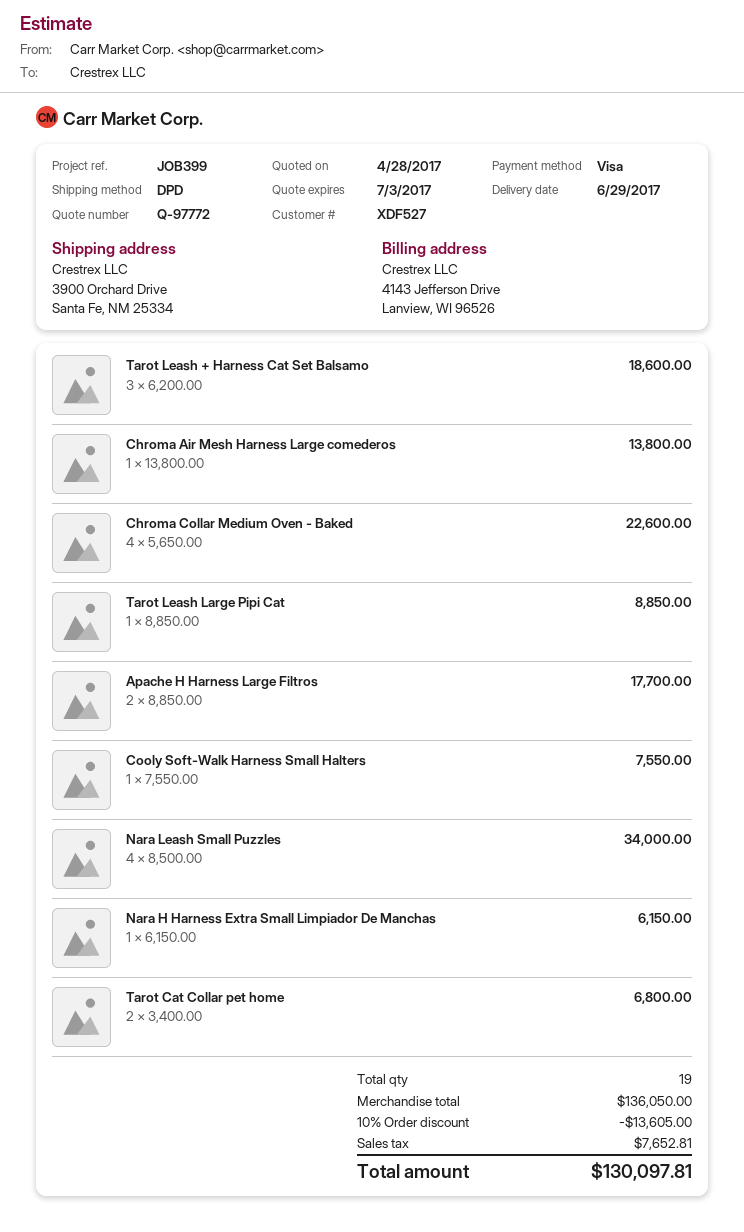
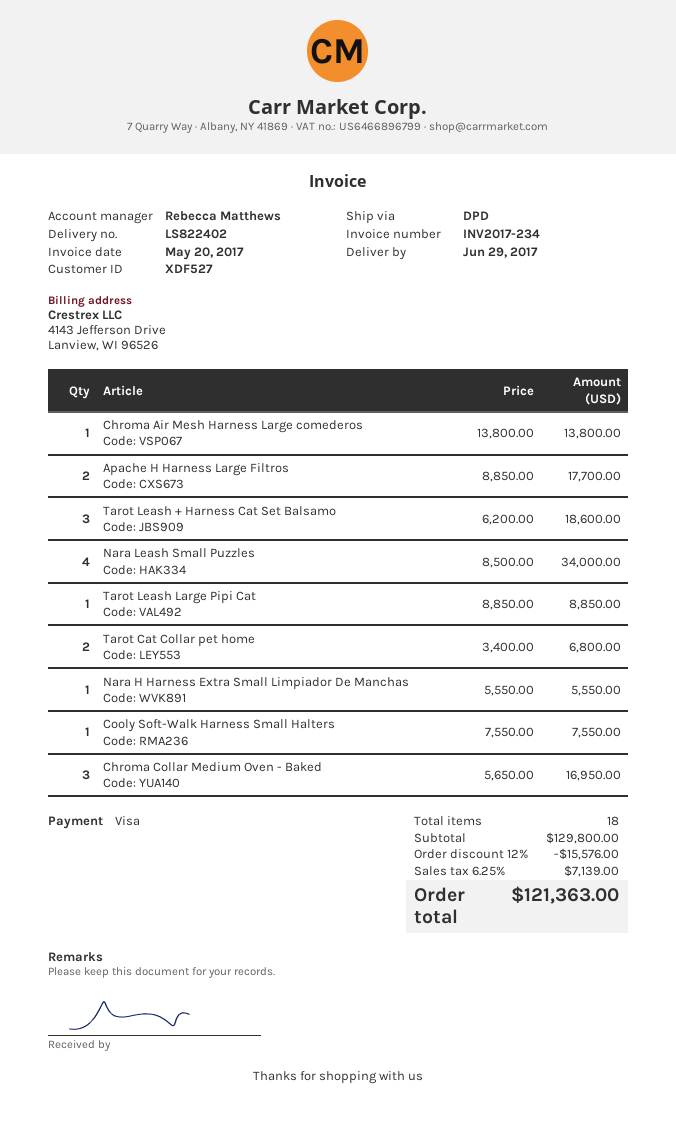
Chroma Collar Medium Oven - Baked: 4 x 5650.00 = 22600.00 -> 3 x 5650.00 = 16950.00
Nara H Harness Extra Small Limpiador De Manchas: 1 x 6150.00 = 6150.00 -> 1 x 5550.00 = 5550.00
total quantity: 19 -> 18
subtotal: 136050.00 -> 129800.00
discount: 10% = 13605.00 -> 12% = 15576.00
tax: 7652.81 -> 7139.00
total: 130097.81 -> 121363.00

